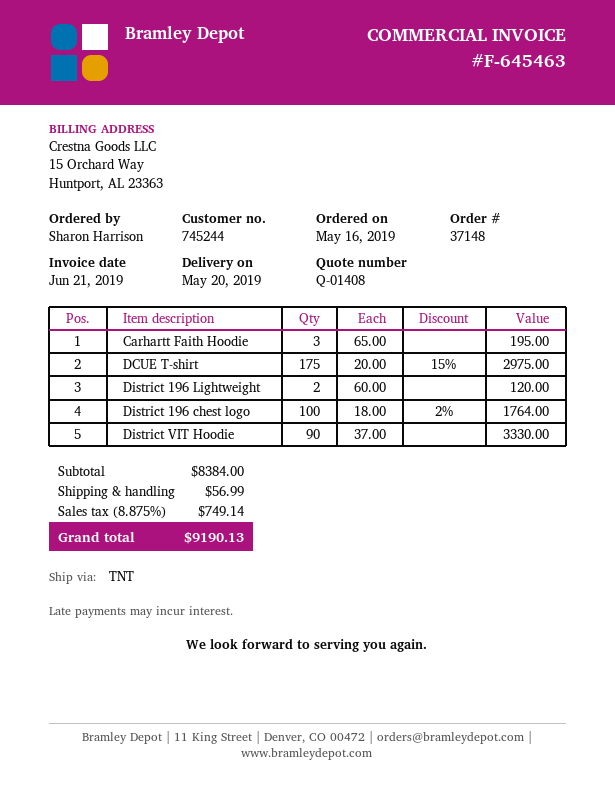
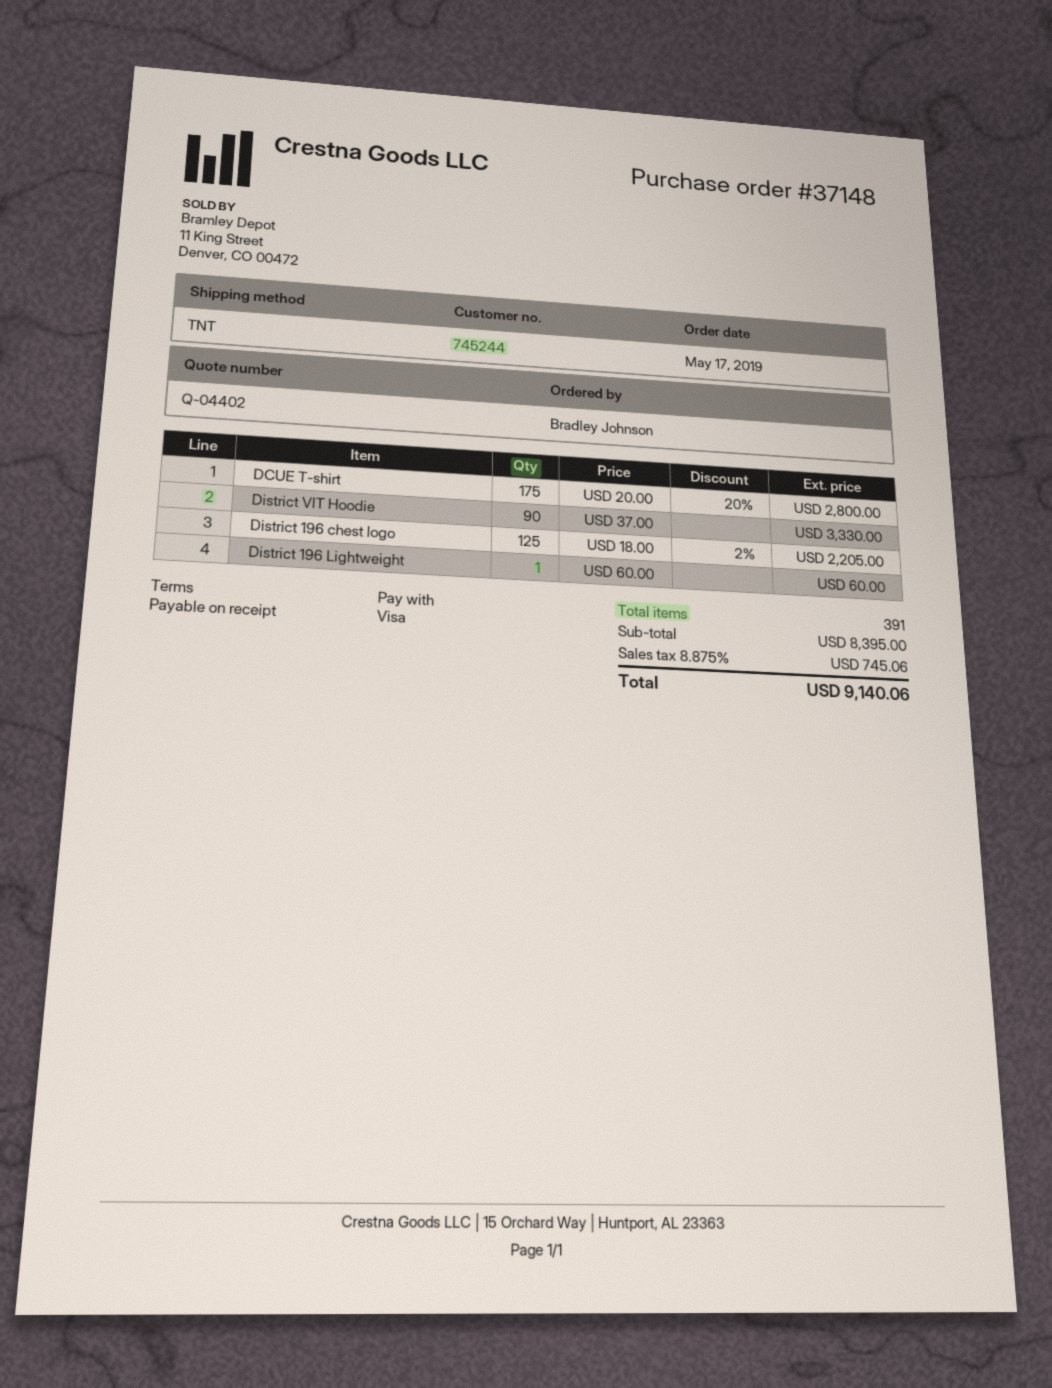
quote number: Q-01408 -> Q-04402
order date: 2019-05-16 -> 2019-05-17
ordered by: Sharon Harrison -> Bradley Johnson
Carhartt Faith Hoodie: 3 x 65.00 = 195.00 -> none
DCUE T-shirt: 175 x 20.00 - 15% = 2975.00 -> 175 x 20.00 - 20% = 2800.00
District 196 Lightweight: 2 x 60.00 = 120.00 -> 1 x 60.00 = 60.00
District 196 chest logo: 100 x 18.00 - 2% = 1764.00 -> 125 x 18.00 - 2% = 2205.00
subtotal: 8384.00 -> 8395.00
shipping: 56.99 -> none
tax: 8.875% = 749.14 -> 8.875% = 745.06
total: 9190.13 -> 9140.06

